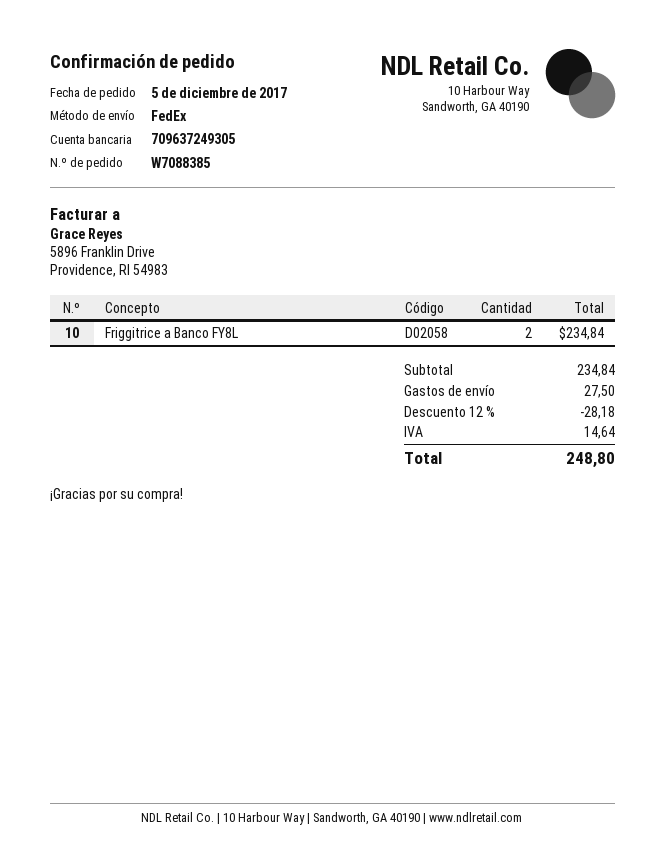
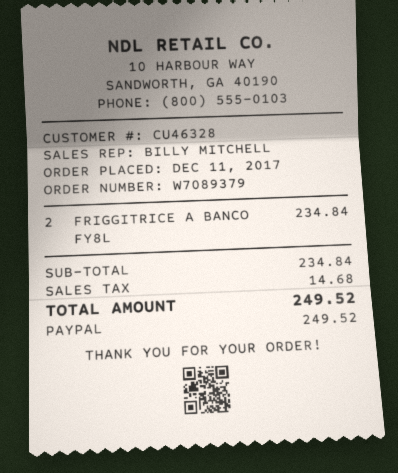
order number: W7088385 -> W7089379
order date: 2017-12-05 -> 2017-12-11
discount: 12% = 28.18 -> none
shipping: 27.50 -> none
tax: 14.64 -> 14.68
total: 248.80 -> 249.52

